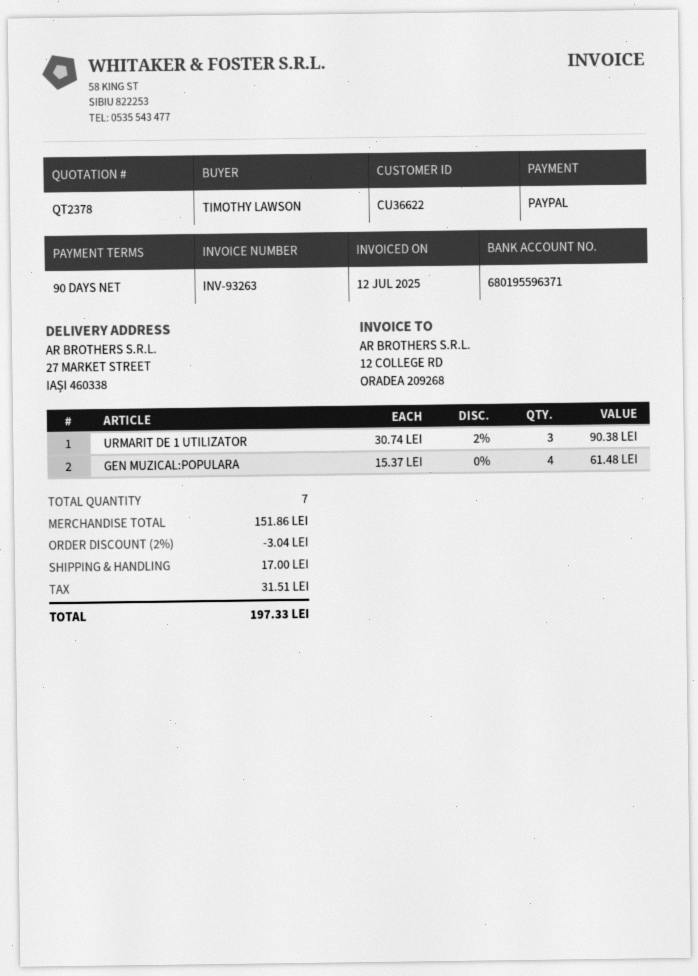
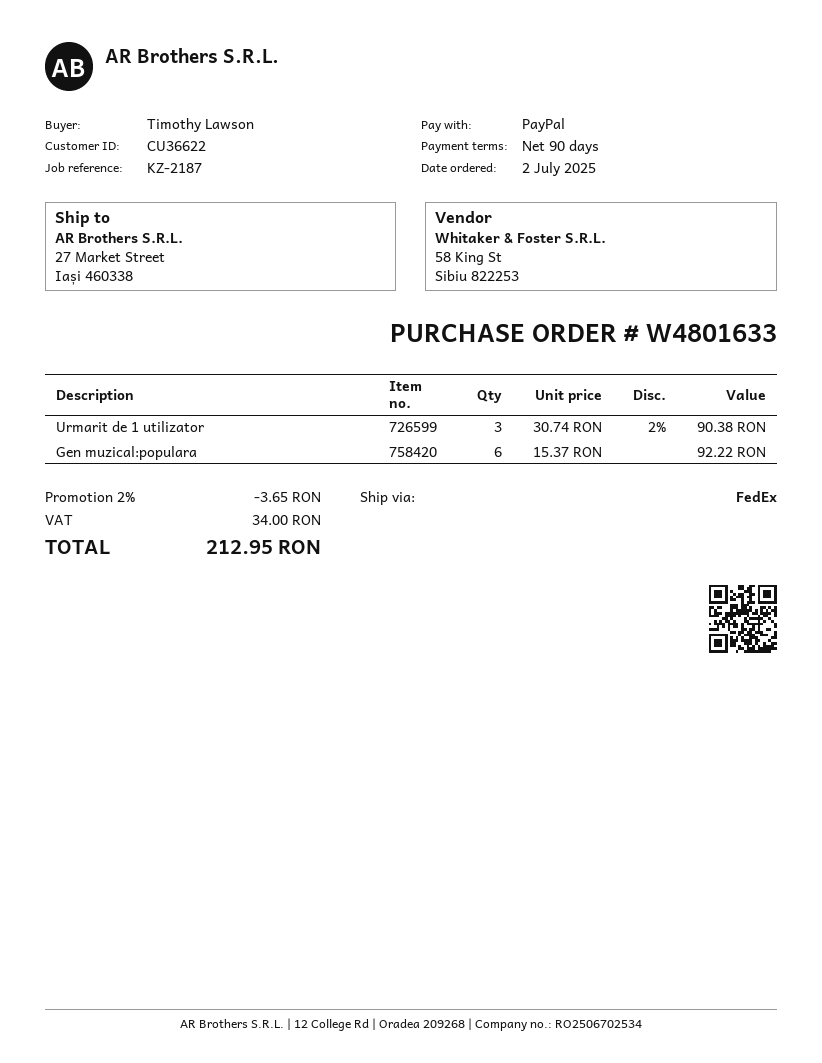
GEN MUZICAL:POPULARA: 4 x 15.37 = 61.48 -> 6 x 15.37 = 92.22
discount: 2% = 3.04 -> 2% = 3.65
shipping: 17.00 -> none
tax: 31.51 -> 34.00
total: 197.33 -> 212.95

